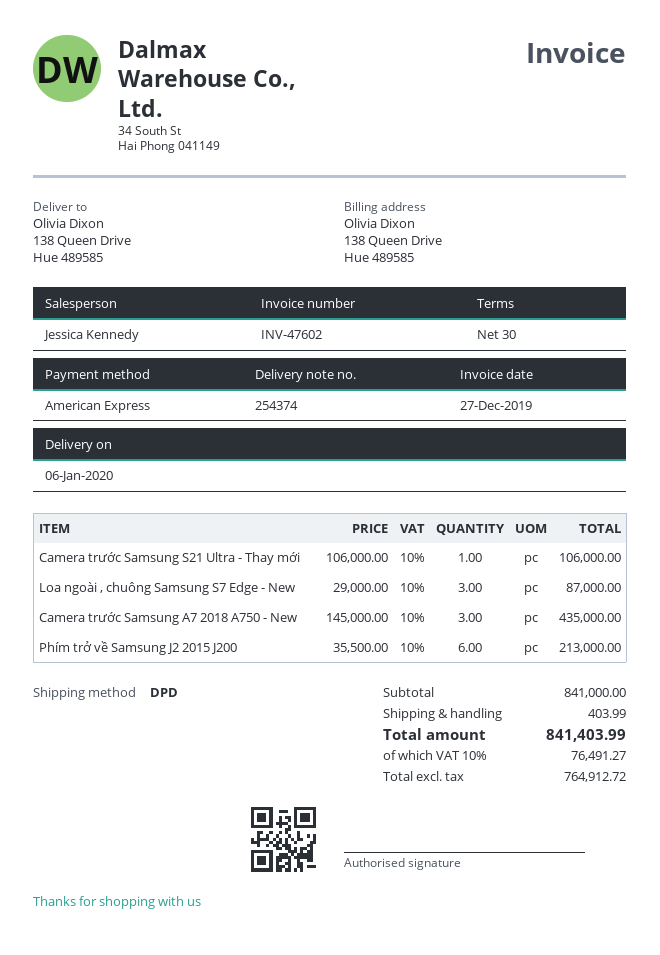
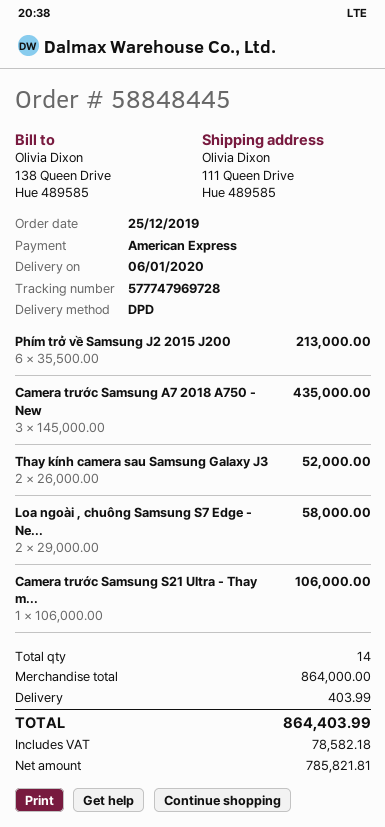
ship to: 138 Queen Drive, Hue 489585 -> 111 Queen Drive, Hue 489585
Loa ngoài , chuông Samsung S7 Edge - New: 3 x 29000.00 = 87000.00 -> 2 x 29000.00 = 58000.00
Thay kính camera sau Samsung Galaxy J3: none -> 2 x 26000.00 = 52000.00
subtotal: 841000.00 -> 864000.00
net: 764912.72 -> 785821.81
tax: 76491.27 -> 78582.18
total: 841403.99 -> 864403.99

